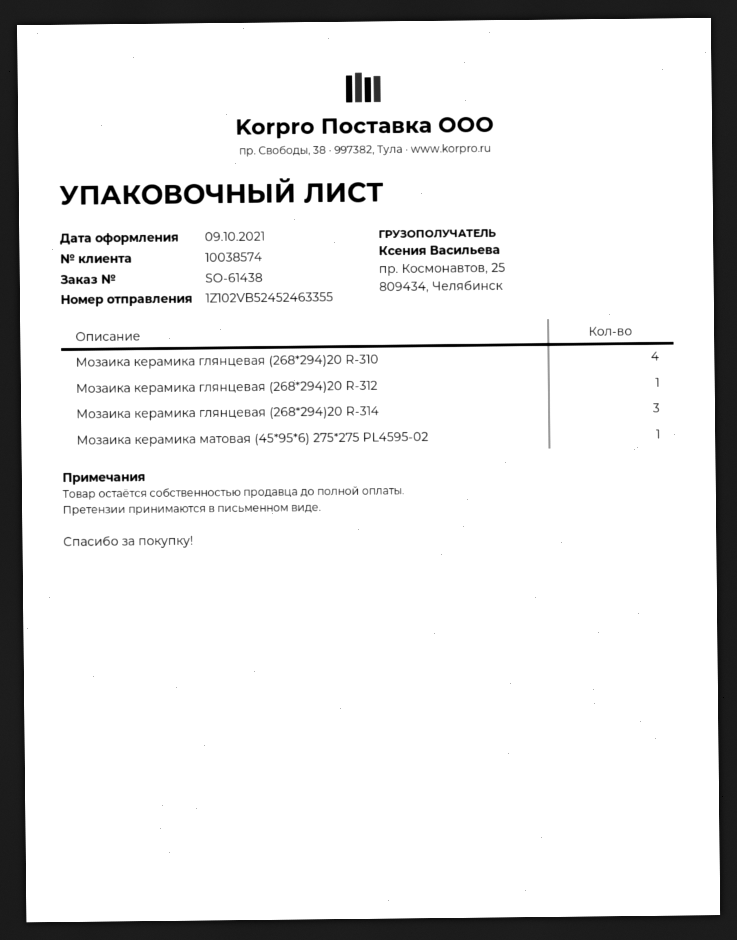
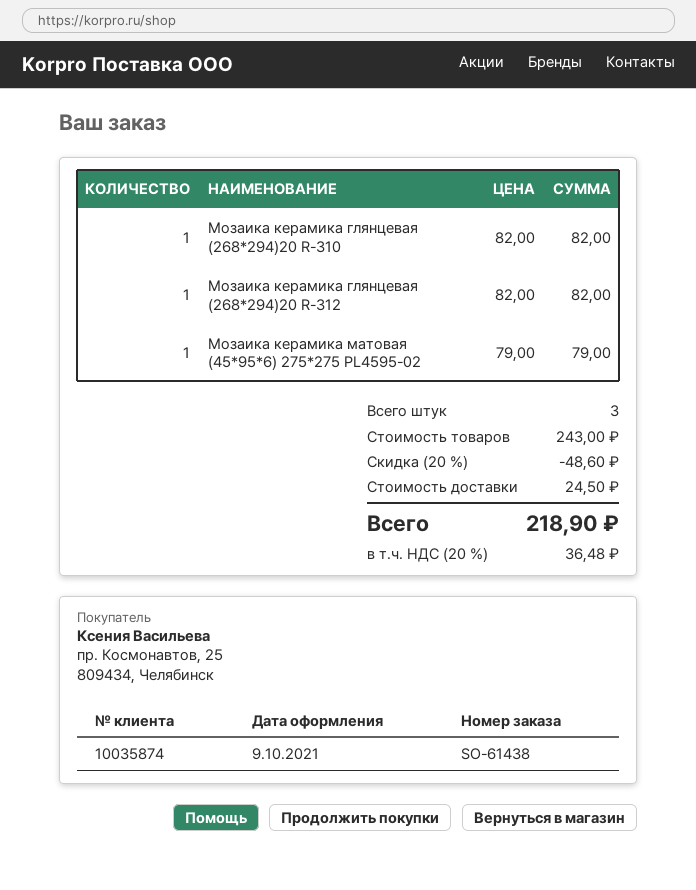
customer number: 10038574 -> 10035874
Мозаика керамика глянцевая (268*294)20 R-310: 4 -> 1
Мозаика керамика глянцевая (268*294)20 R-314: 3 -> none

